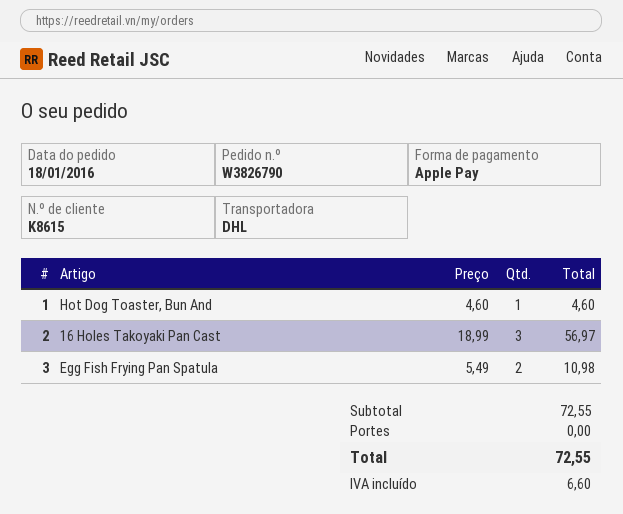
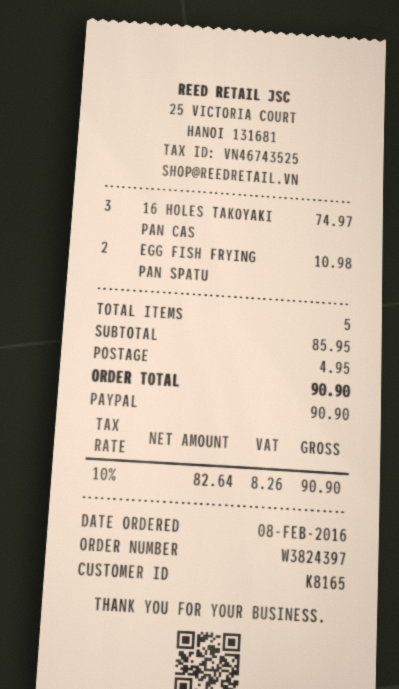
order number: W3826790 -> W3824397
order date: 2016-01-18 -> 2016-02-08
customer number: K8615 -> K8165
payment method: Apple Pay -> PayPal
Hot Dog Toaster, Bun And: 1 for 4.60 -> none
16 Holes Takoyaki Pan Cast: 3 for 56.97 -> 3 for 74.97
subtotal: 72.55 -> 85.95
shipping: 0.00 -> 4.95
tax: 6.60 -> 8.26
total: 72.55 -> 90.90

